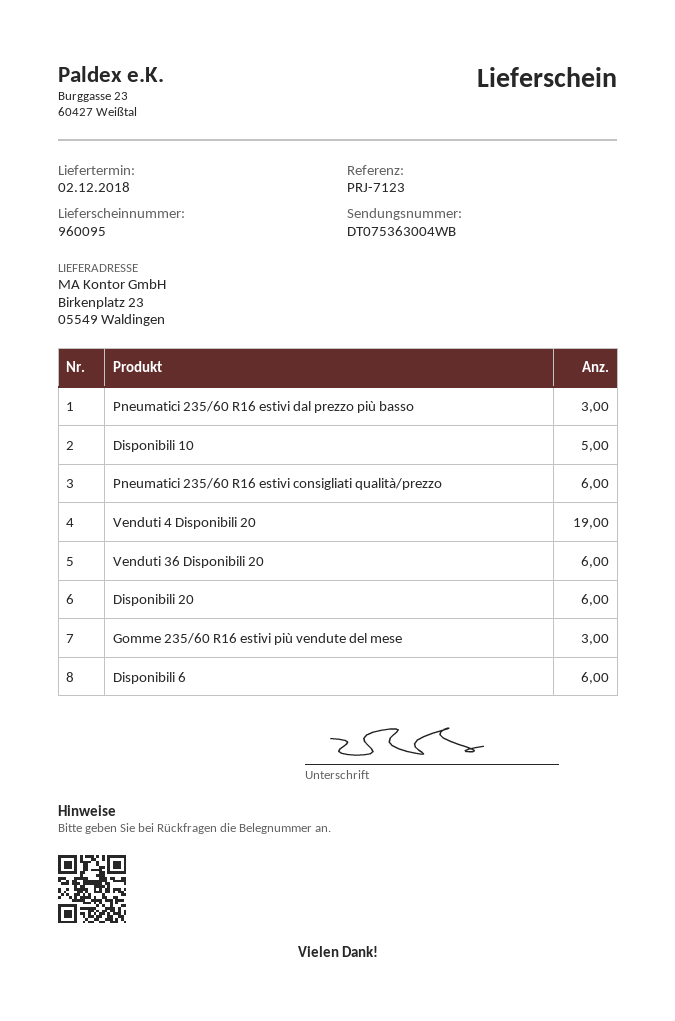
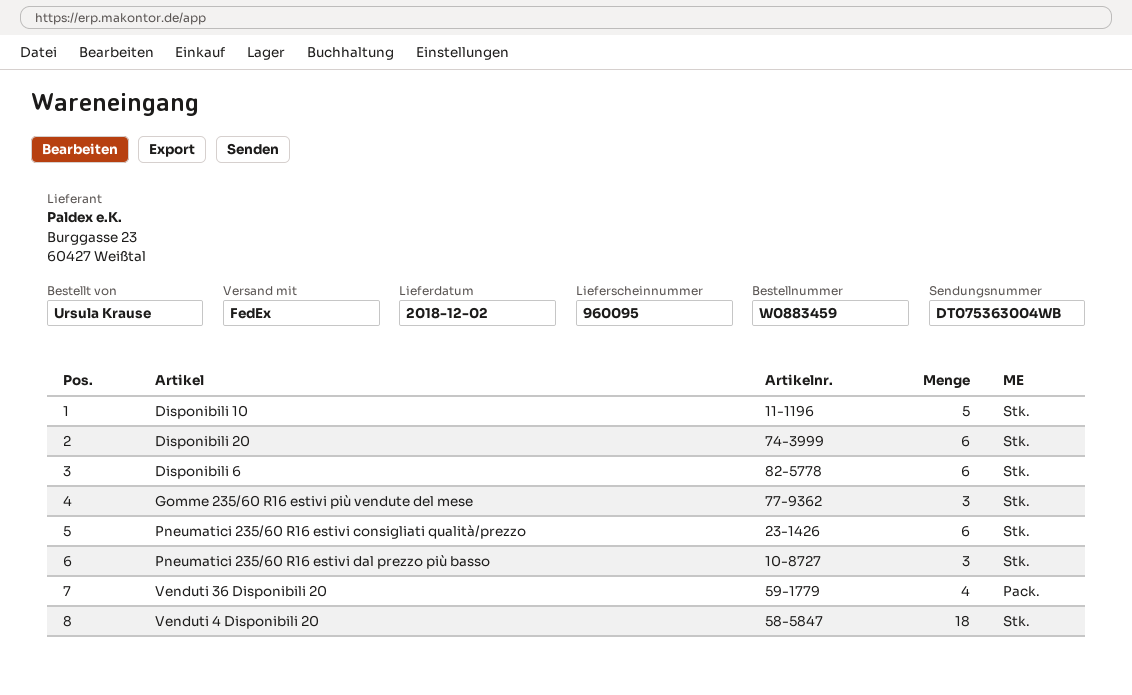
Venduti 4 Disponibili 20: 19 -> 18
Venduti 36 Disponibili 20: 6 -> 4

